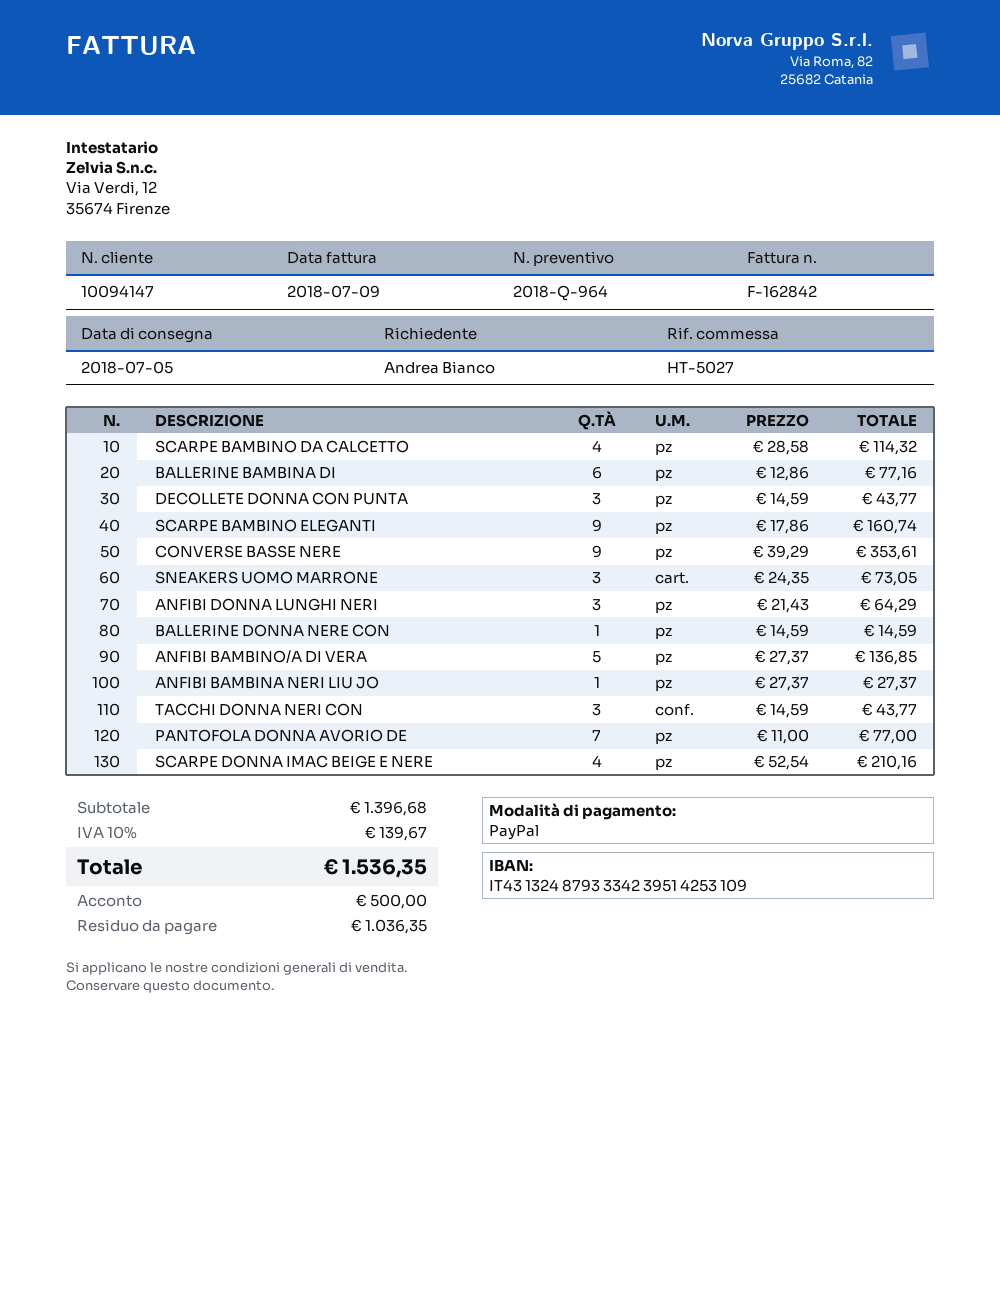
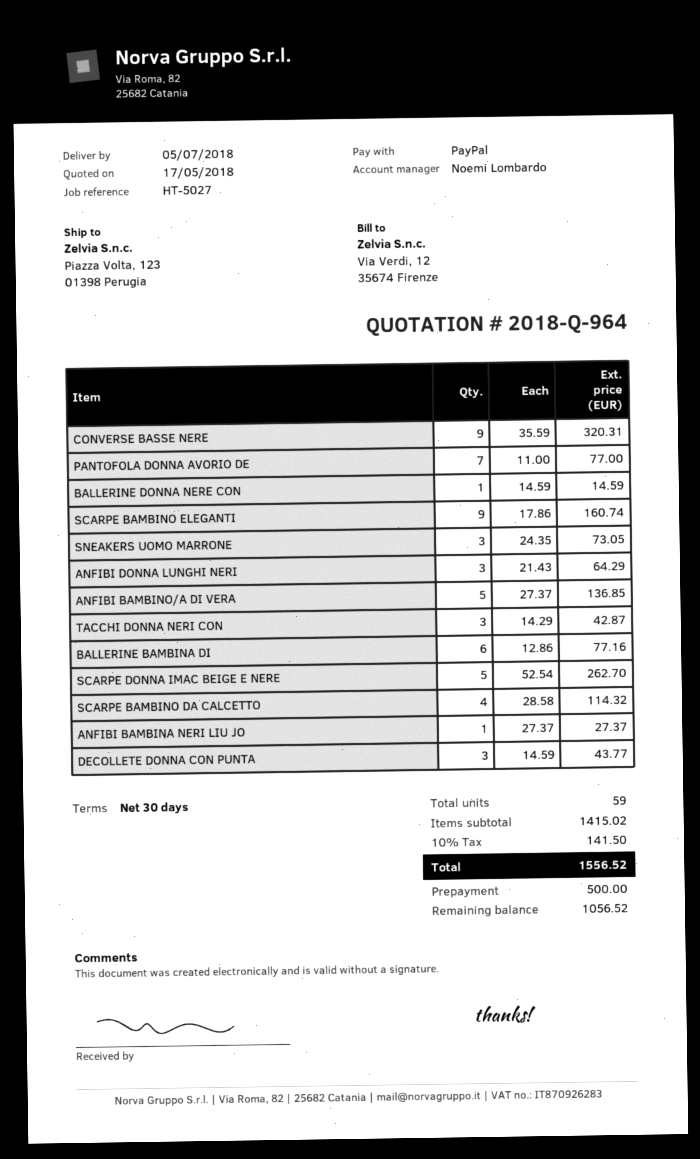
CONVERSE BASSE NERE: 9 x 39.29 = 353.61 -> 9 x 35.59 = 320.31
TACCHI DONNA NERI CON: 3 x 14.59 = 43.77 -> 3 x 14.29 = 42.87
SCARPE DONNA IMAC BEIGE E NERE: 4 x 52.54 = 210.16 -> 5 x 52.54 = 262.70
subtotal: 1396.68 -> 1415.02
tax: 10% = 139.67 -> 10% = 141.50
total: 1536.35 -> 1556.52
balance: 1036.35 -> 1056.52

